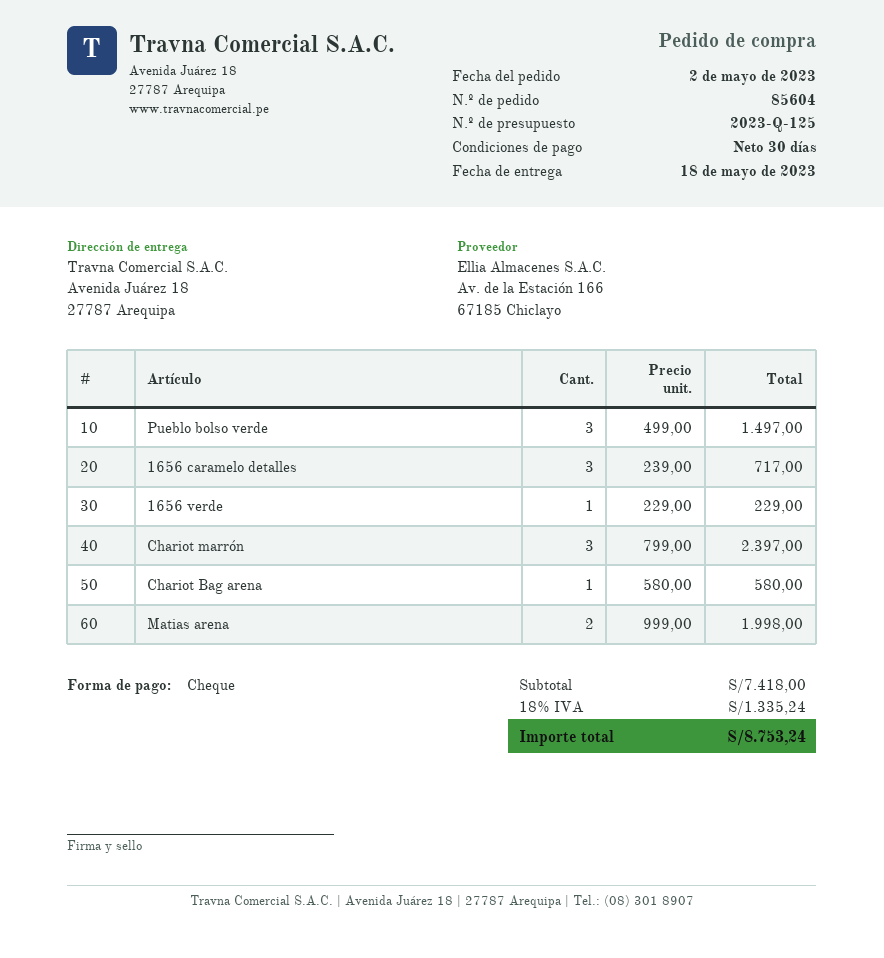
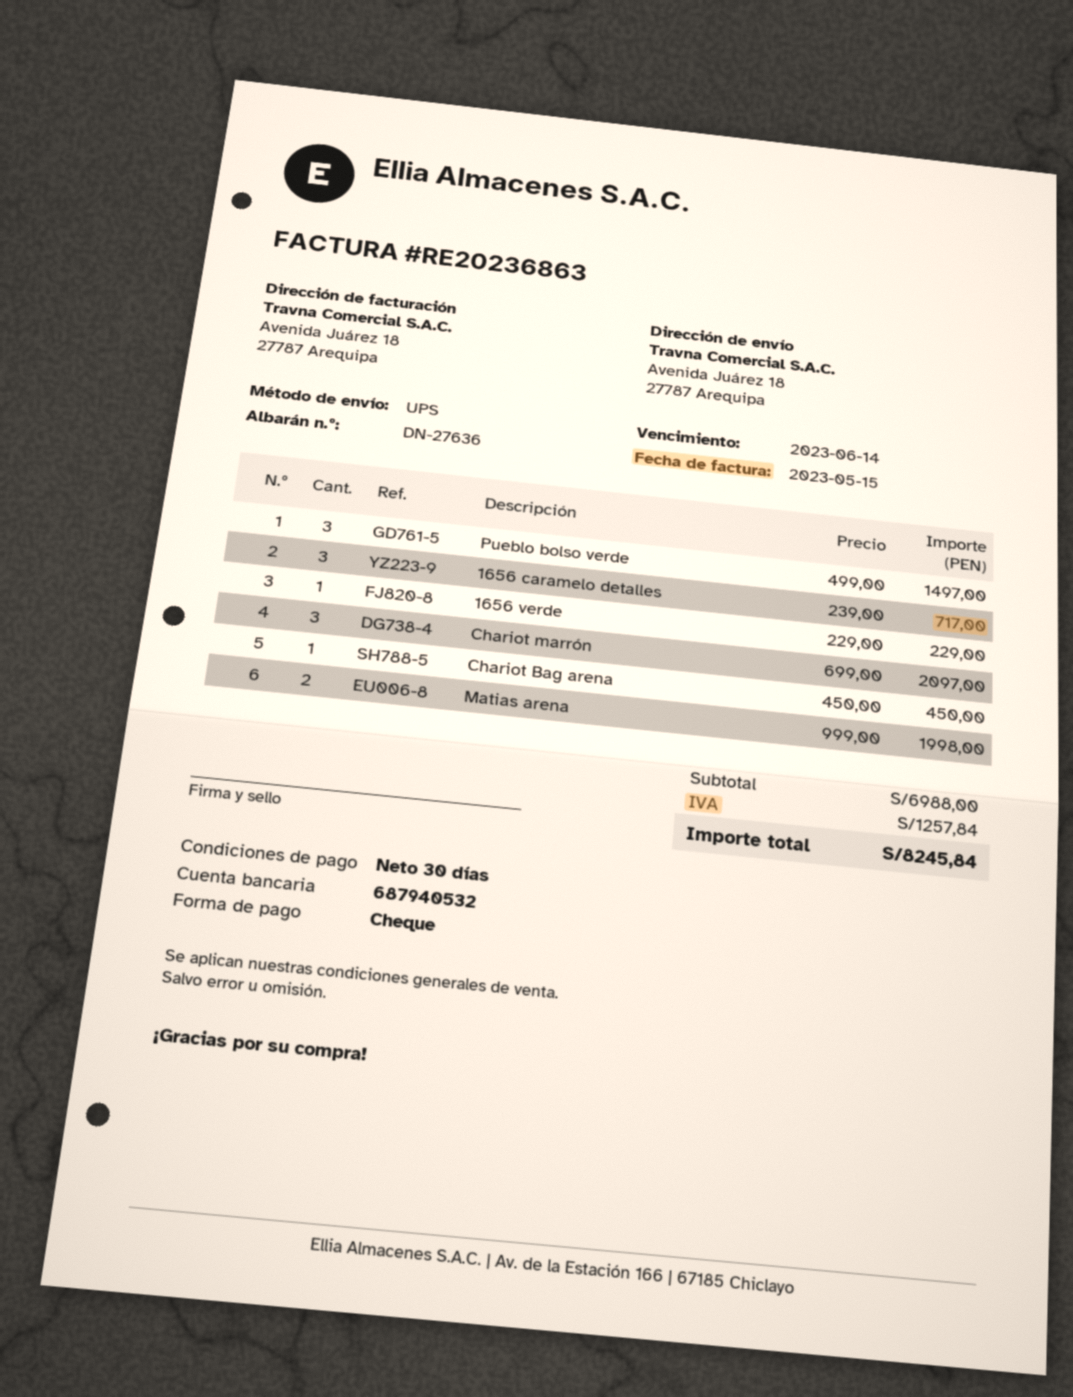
Chariot marrón: 3 x 799.00 = 2397.00 -> 3 x 699.00 = 2097.00
Chariot Bag arena: 1 x 580.00 = 580.00 -> 1 x 450.00 = 450.00
subtotal: 7418.00 -> 6988.00
tax: 1335.24 -> 1257.84
total: 8753.24 -> 8245.84

